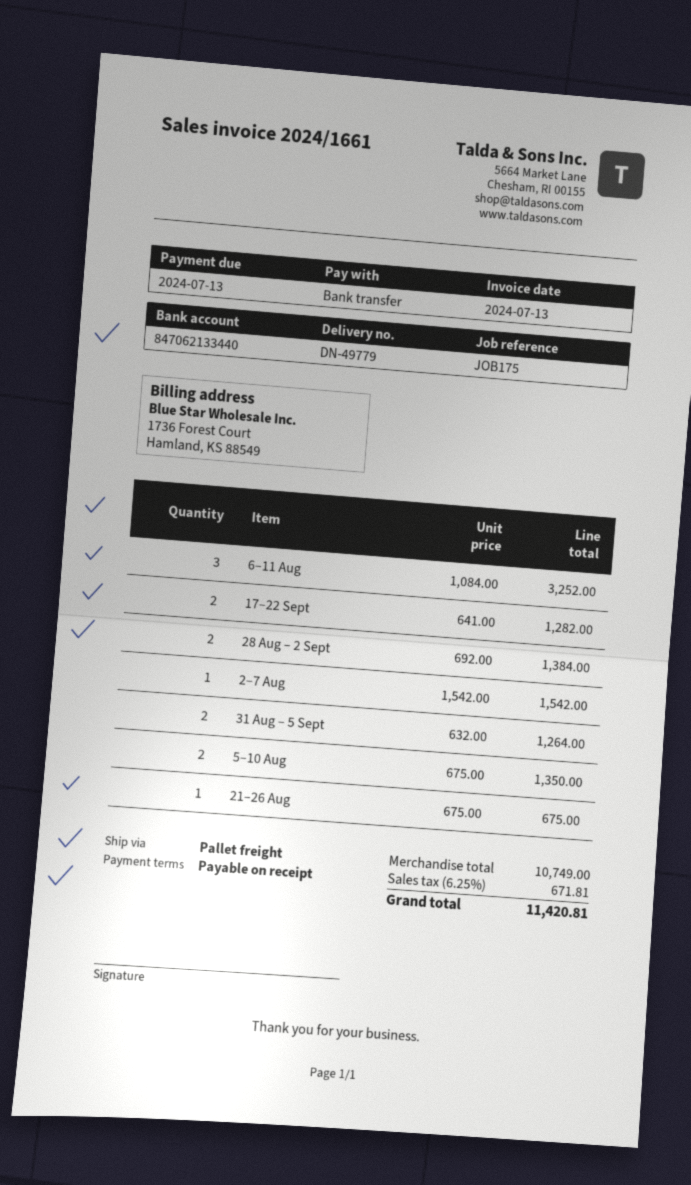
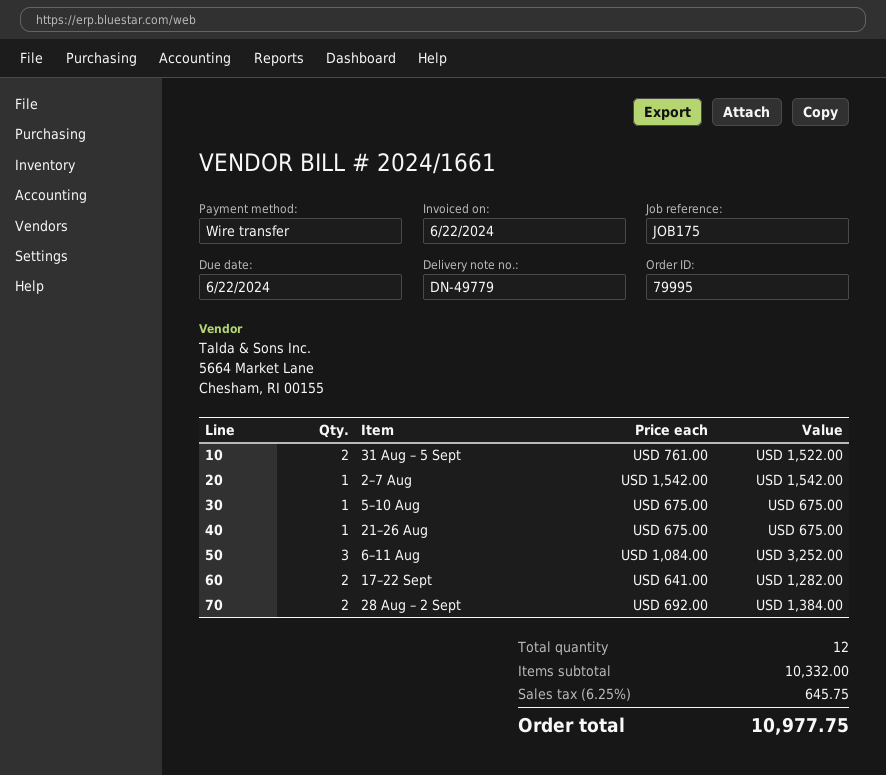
invoice date: 2024-07-13 -> 2024-06-22
due date: 2024-07-13 -> 2024-06-22
31 Aug – 5 Sept: 2 x 632.00 = 1264.00 -> 2 x 761.00 = 1522.00
5–10 Aug: 2 x 675.00 = 1350.00 -> 1 x 675.00 = 675.00
subtotal: 10749.00 -> 10332.00
tax: 6.25% = 671.81 -> 6.25% = 645.75
total: 11420.81 -> 10977.75

